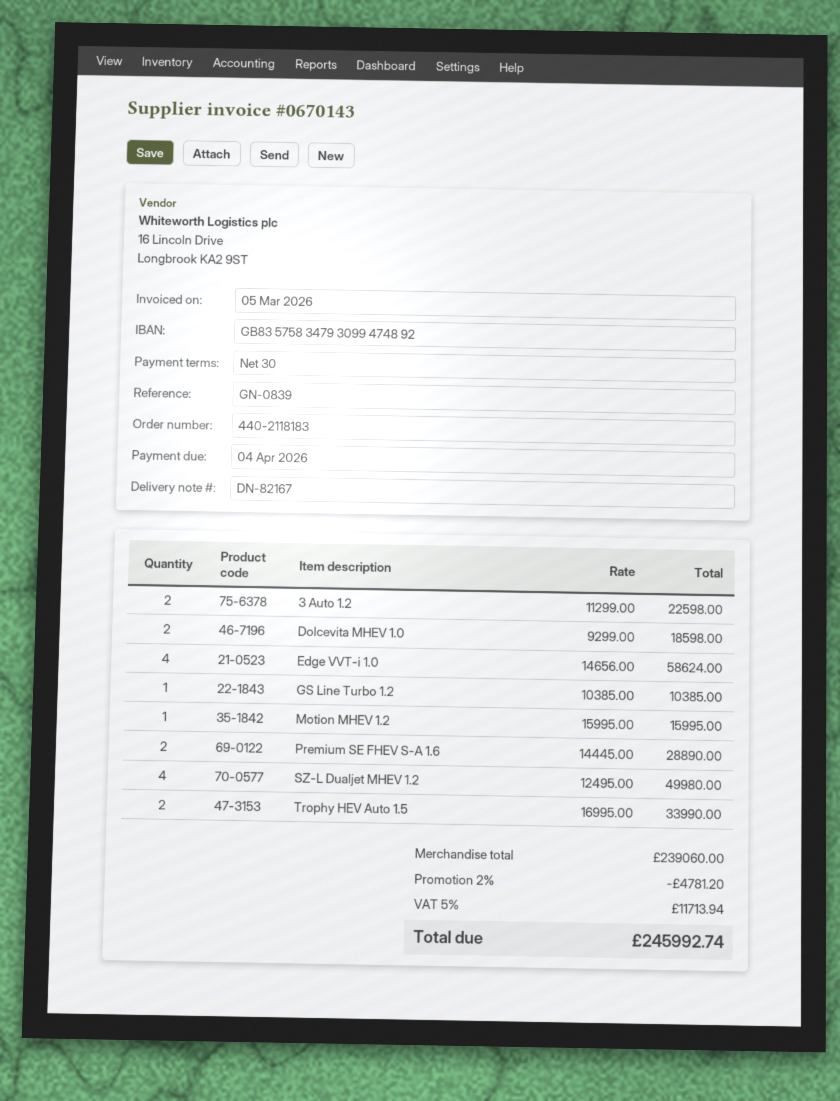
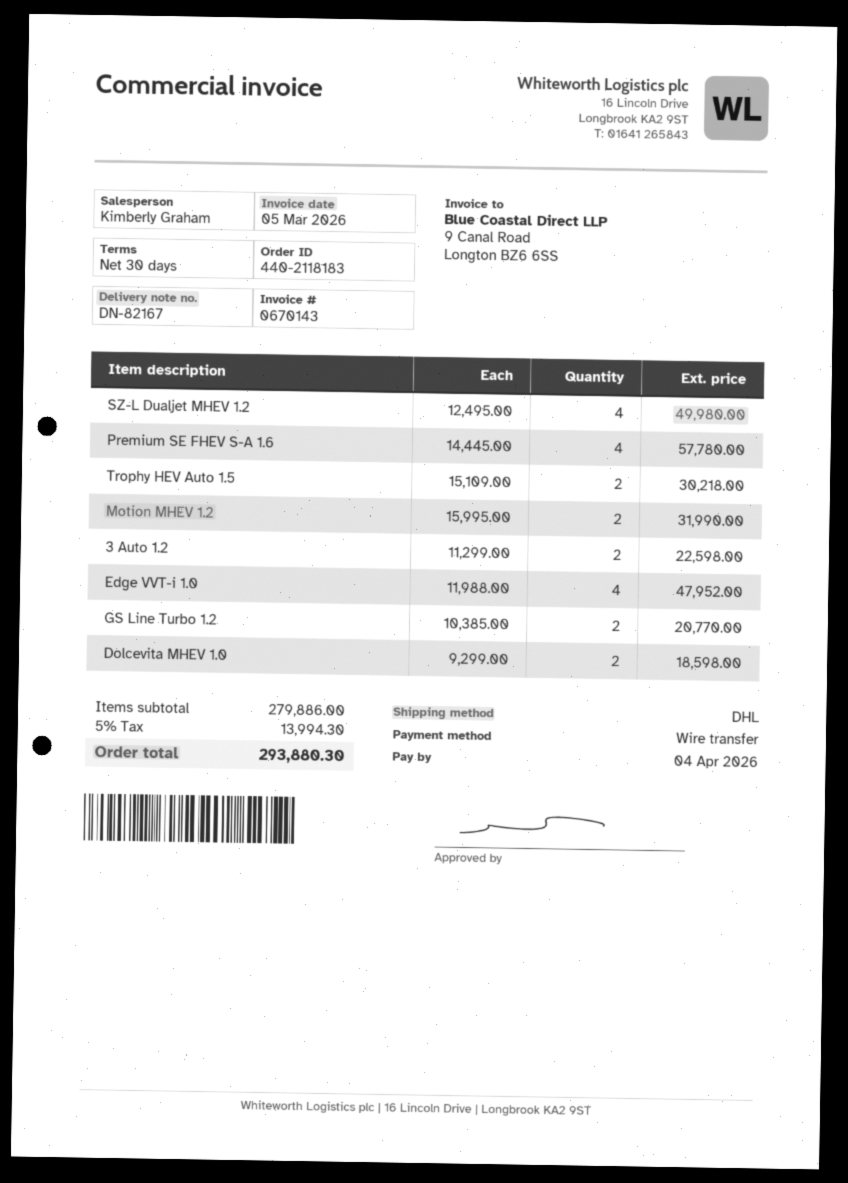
Edge VVT-i 1.0: 4 x 14656.00 = 58624.00 -> 4 x 11988.00 = 47952.00
GS Line Turbo 1.2: 1 x 10385.00 = 10385.00 -> 2 x 10385.00 = 20770.00
Motion MHEV 1.2: 1 x 15995.00 = 15995.00 -> 2 x 15995.00 = 31990.00
Premium SE FHEV S-A 1.6: 2 x 14445.00 = 28890.00 -> 4 x 14445.00 = 57780.00
Trophy HEV Auto 1.5: 2 x 16995.00 = 33990.00 -> 2 x 15109.00 = 30218.00
subtotal: 239060.00 -> 279886.00
discount: 2% = 4781.20 -> none
tax: 5% = 11713.94 -> 5% = 13994.30
total: 245992.74 -> 293880.30

